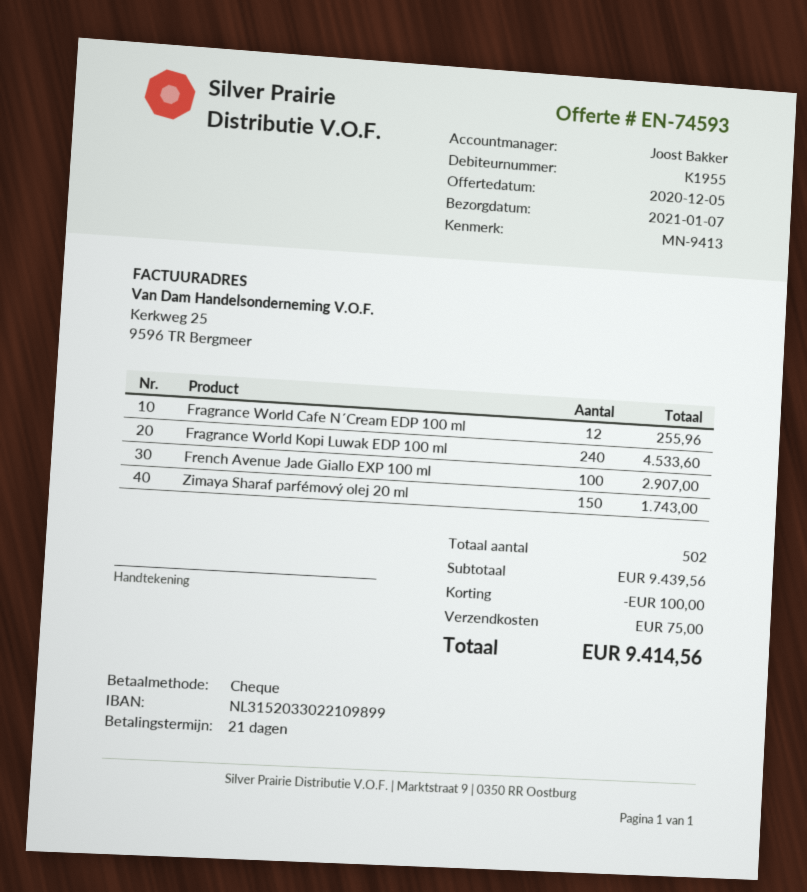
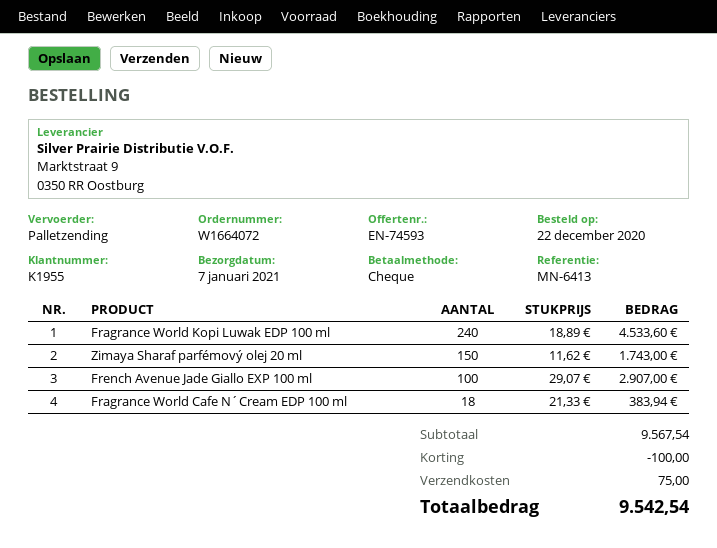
reference: MN-9413 -> MN-6413
Fragrance World Cafe N´Cream EDP 100 ml: 12 for 255.96 -> 18 for 383.94
subtotal: 9439.56 -> 9567.54
total: 9414.56 -> 9542.54

